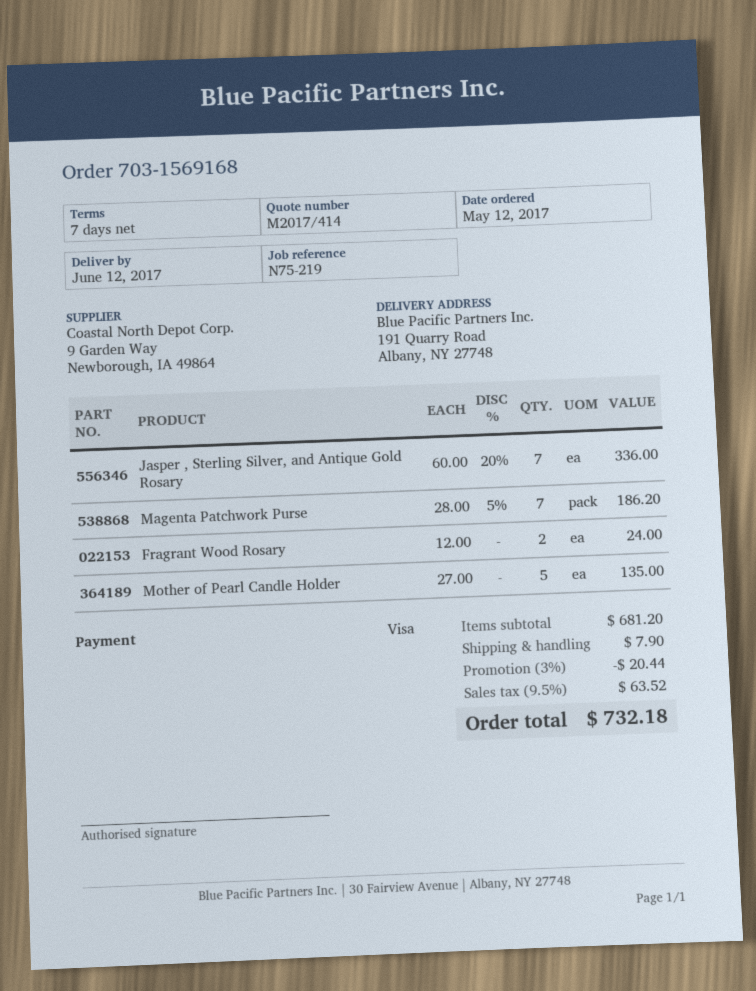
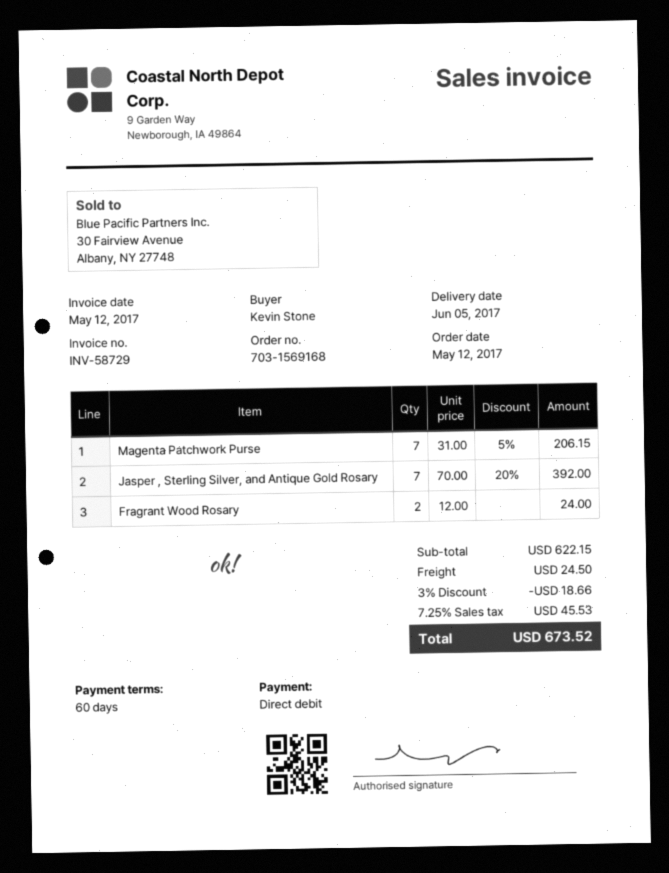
delivery date: 2017-06-12 -> 2017-06-05
payment terms: 7 days -> 60 days
payment method: Visa -> direct debit
Jasper , Sterling Silver, and Antique Gold Rosary: 7 x 60.00 - 20% = 336.00 -> 7 x 70.00 - 20% = 392.00
Magenta Patchwork Purse: 7 x 28.00 - 5% = 186.20 -> 7 x 31.00 - 5% = 206.15
Mother of Pearl Candle Holder: 5 x 27.00 = 135.00 -> none
subtotal: 681.20 -> 622.15
discount: 3% = 20.44 -> 3% = 18.66
shipping: 7.90 -> 24.50
tax: 9.5% = 63.52 -> 7.25% = 45.53
total: 732.18 -> 673.52

